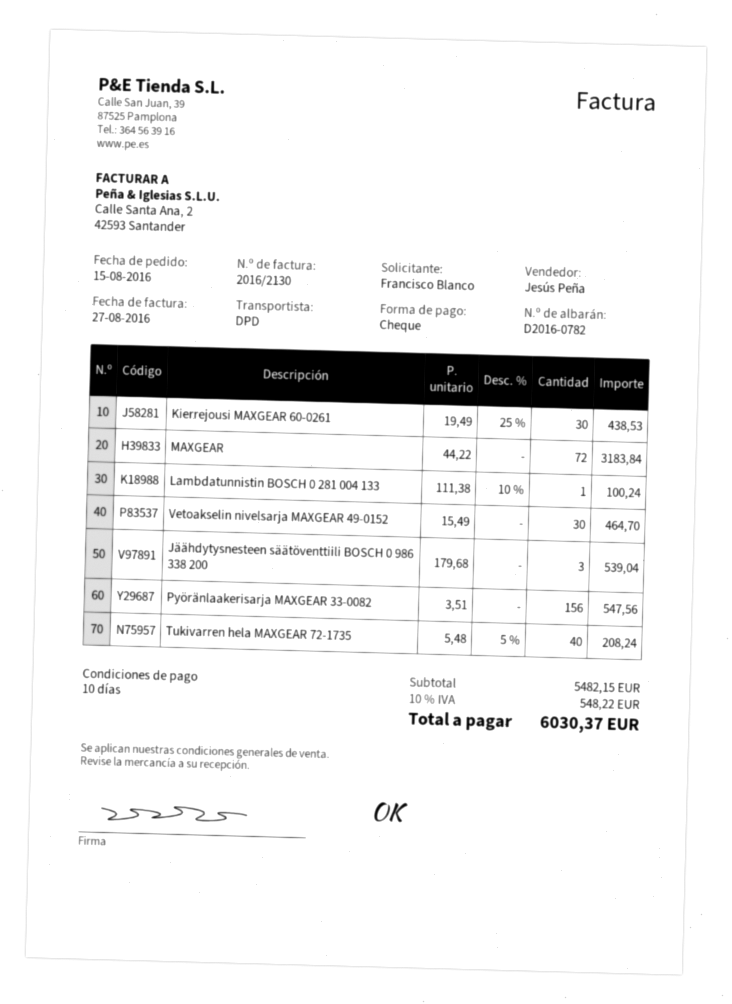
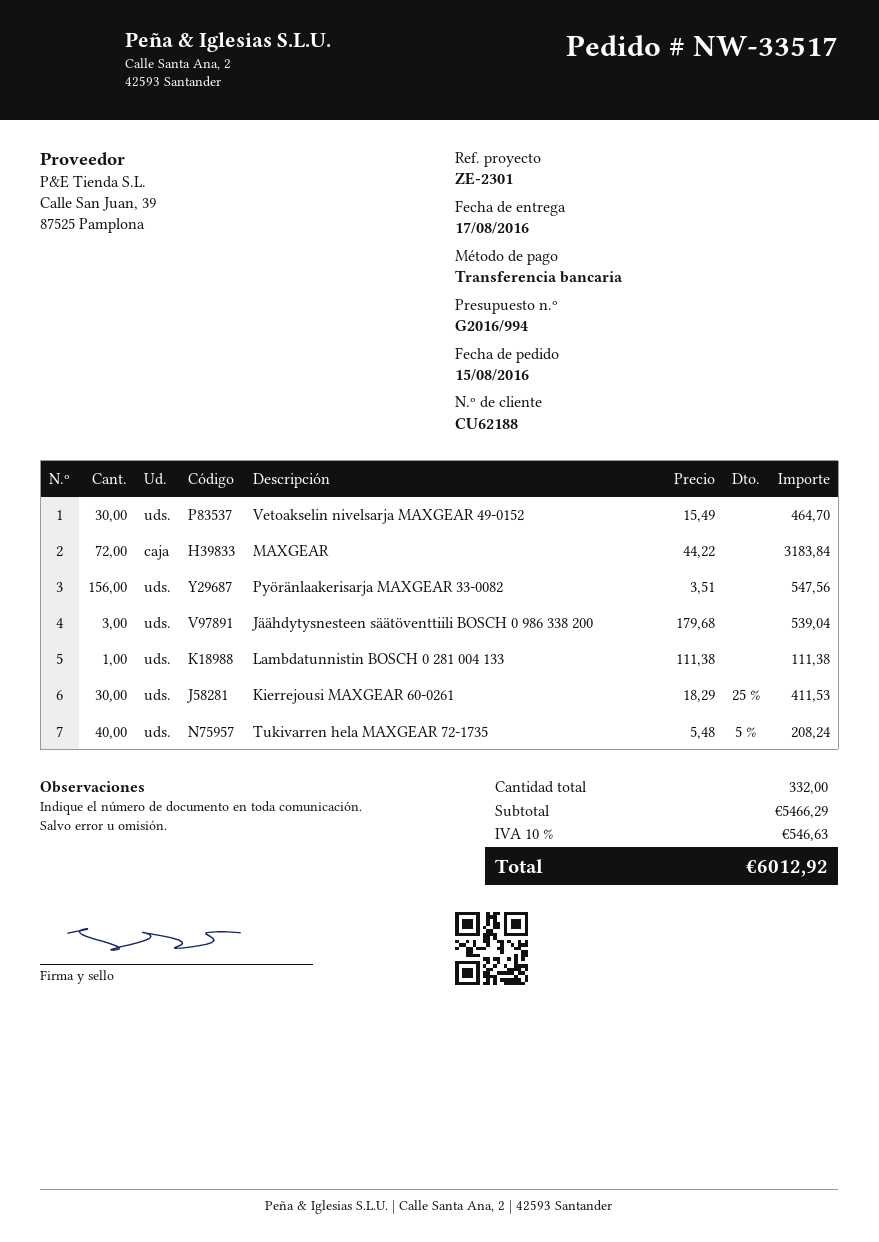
payment method: cheque -> bank transfer
Kierrejousi MAXGEAR 60-0261: 30 x 19.49 - 25% = 438.53 -> 30 x 18.29 - 25% = 411.53
Lambdatunnistin BOSCH 0 281 004 133: 1 x 111.38 - 10% = 100.24 -> 1 x 111.38 = 111.38
subtotal: 5482.15 -> 5466.29
tax: 10% = 548.22 -> 10% = 546.63
total: 6030.37 -> 6012.92

